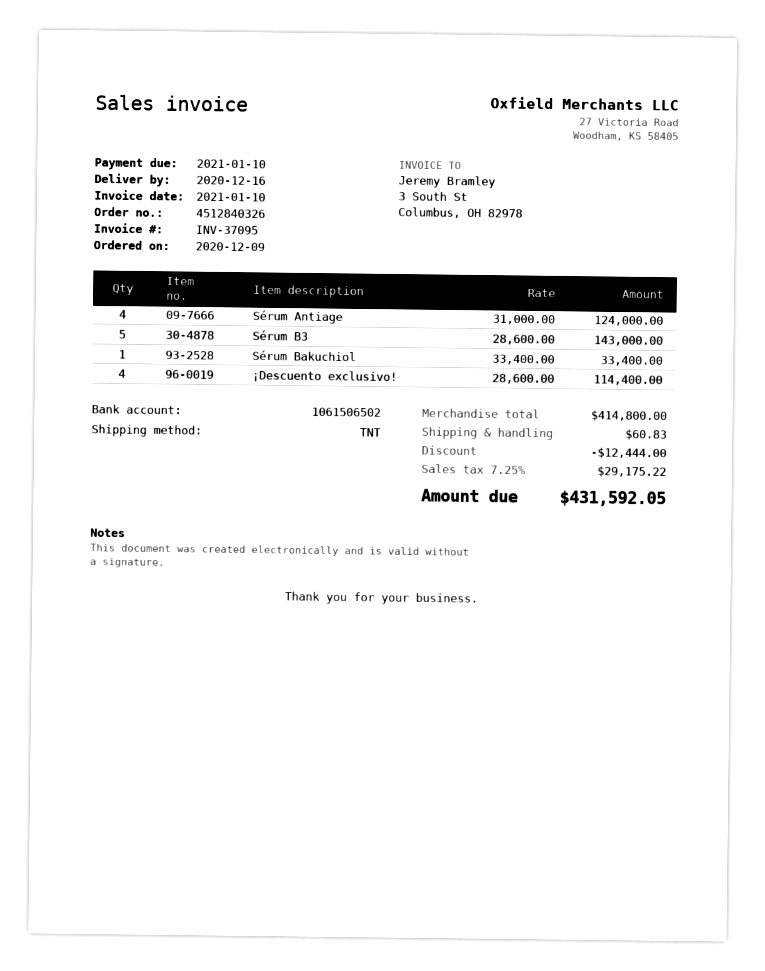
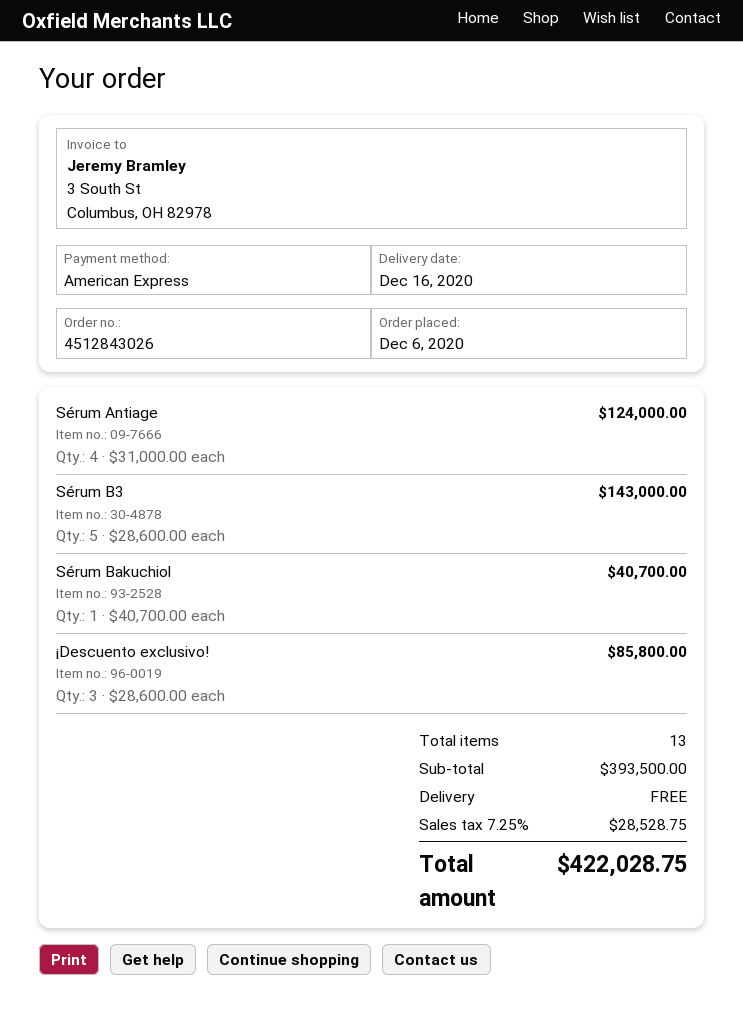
order number: 4512840326 -> 4512843026
order date: 2020-12-09 -> 2020-12-06
Sérum Bakuchiol: 1 x 33400.00 = 33400.00 -> 1 x 40700.00 = 40700.00
¡Descuento exclusivo!: 4 x 28600.00 = 114400.00 -> 3 x 28600.00 = 85800.00
subtotal: 414800.00 -> 393500.00
discount: 12444.00 -> none
shipping: 60.83 -> 0.00
tax: 7.25% = 29175.22 -> 7.25% = 28528.75
total: 431592.05 -> 422028.75

